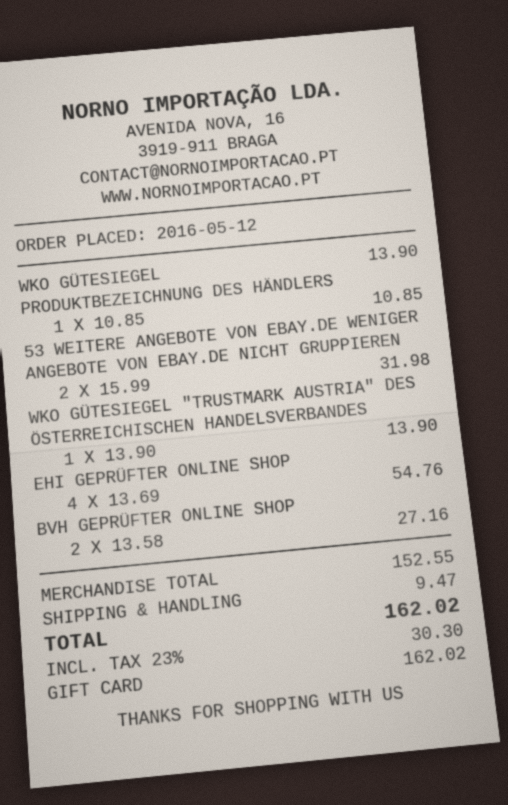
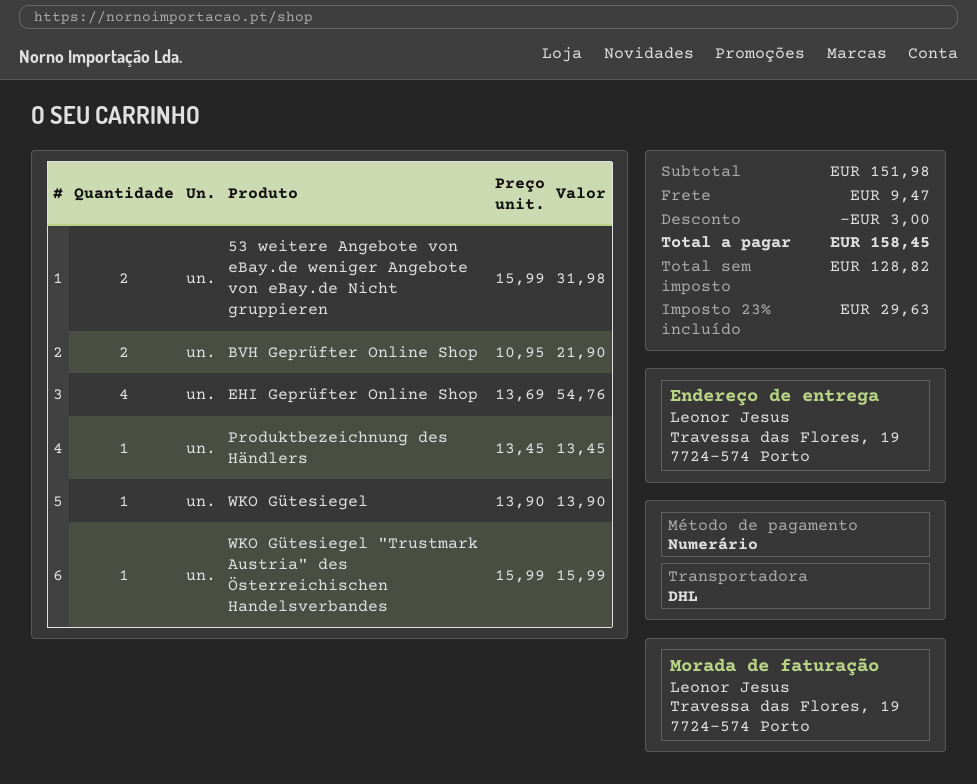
payment method: gift card -> cash
PRODUKTBEZEICHNUNG DES HÄNDLERS: 1 x 10.85 = 10.85 -> 1 x 13.45 = 13.45
WKO GÜTESIEGEL "TRUSTMARK AUSTRIA" DES ÖSTERREICHISCHEN HANDELSVERBANDES: 1 x 13.90 = 13.90 -> 1 x 15.99 = 15.99
BVH GEPRÜFTER ONLINE SHOP: 2 x 13.58 = 27.16 -> 2 x 10.95 = 21.90
subtotal: 152.55 -> 151.98
discount: none -> 3.00
tax: 23% = 30.30 -> 23% = 29.63
total: 162.02 -> 158.45

